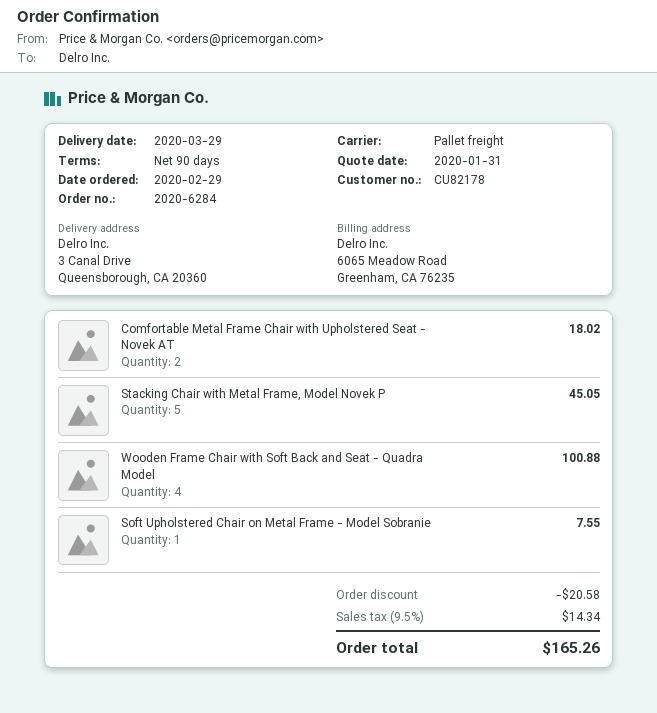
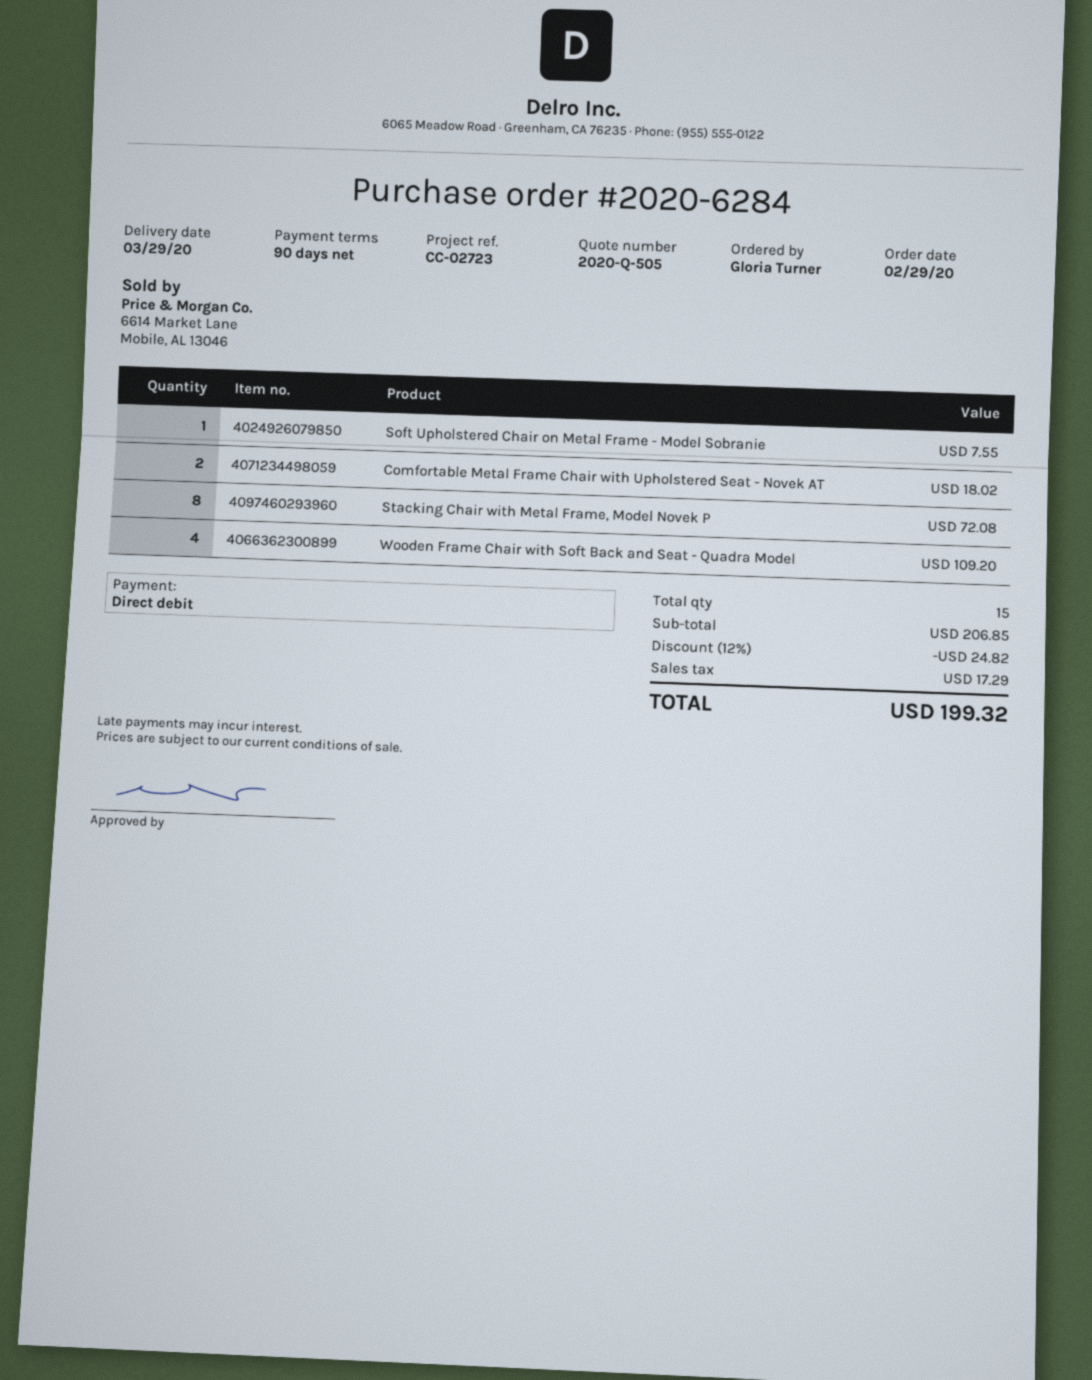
Stacking Chair with Metal Frame, Model Novek P: 5 for 45.05 -> 8 for 72.08
Wooden Frame Chair with Soft Back and Seat - Quadra Model: 4 for 100.88 -> 4 for 109.20
discount: 20.58 -> 24.82
tax: 14.34 -> 17.29
total: 165.26 -> 199.32

